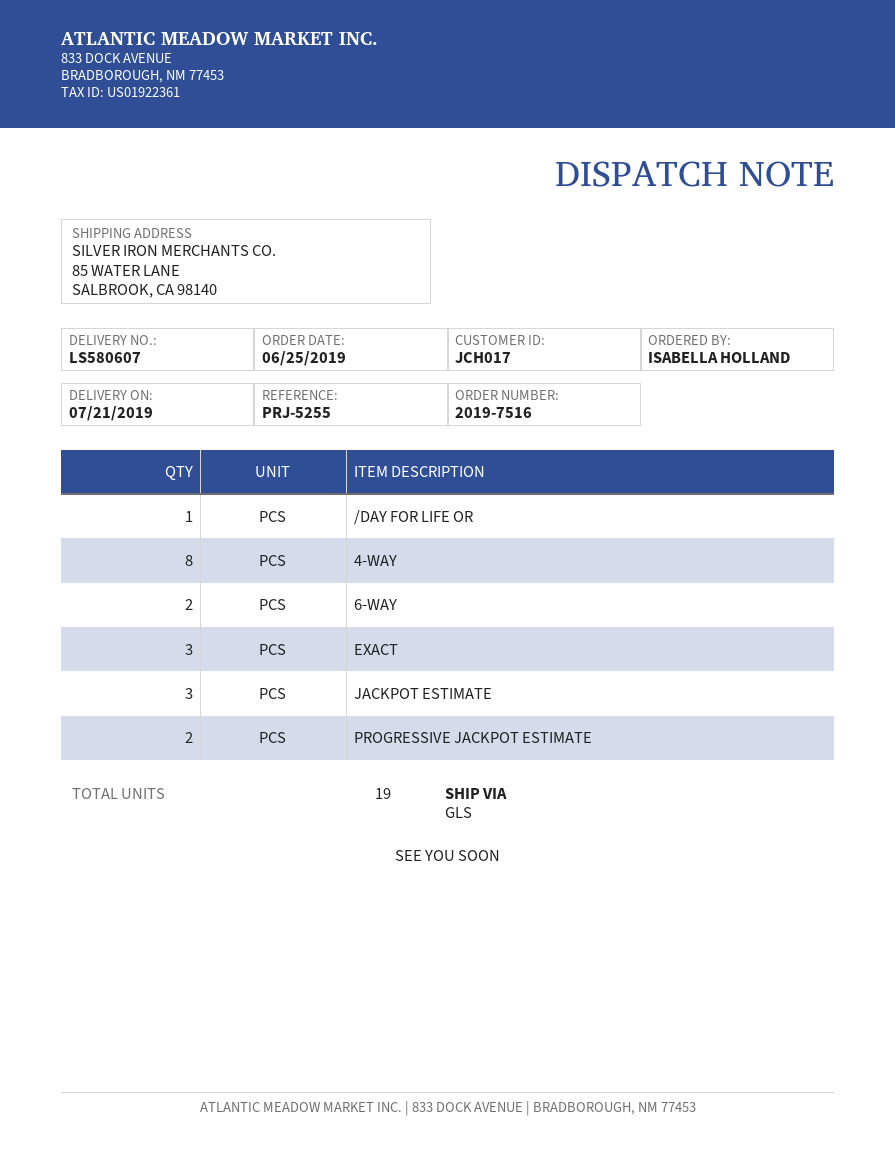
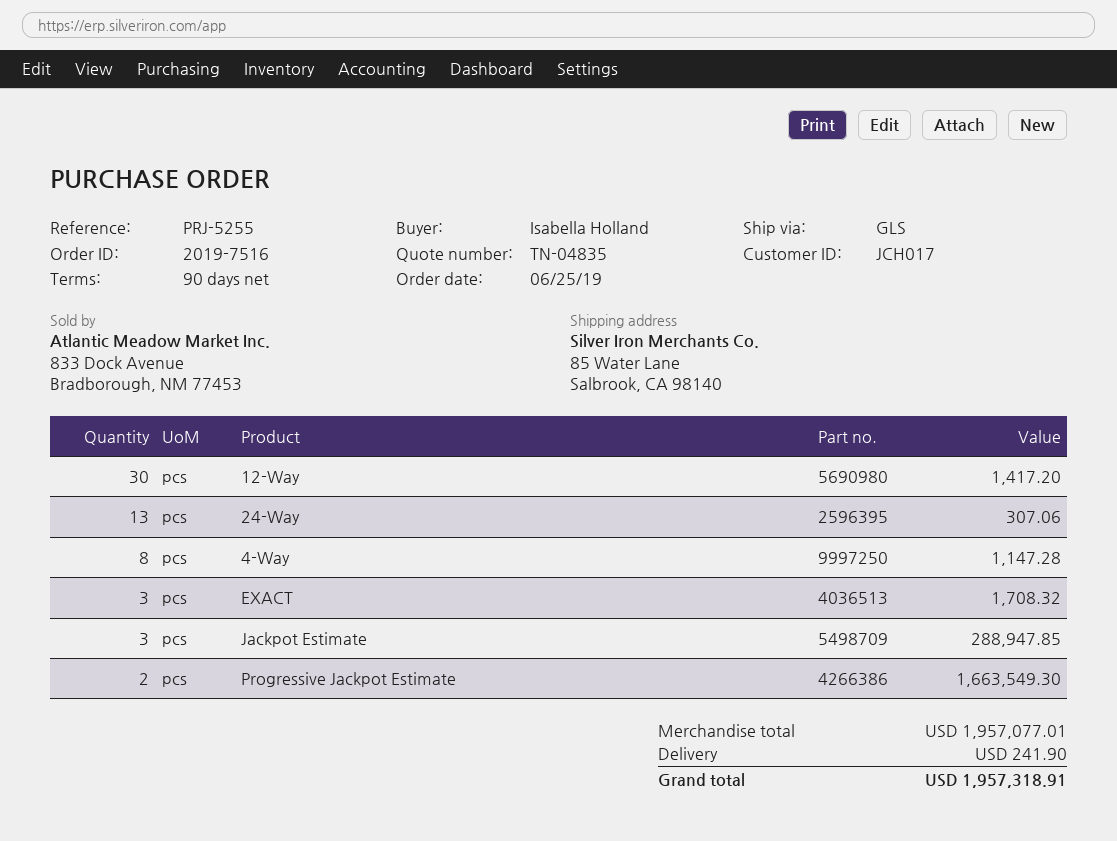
/DAY FOR LIFE OR: 1 -> none
6-WAY: 2 -> none
12-Way: none -> 30
24-Way: none -> 13

